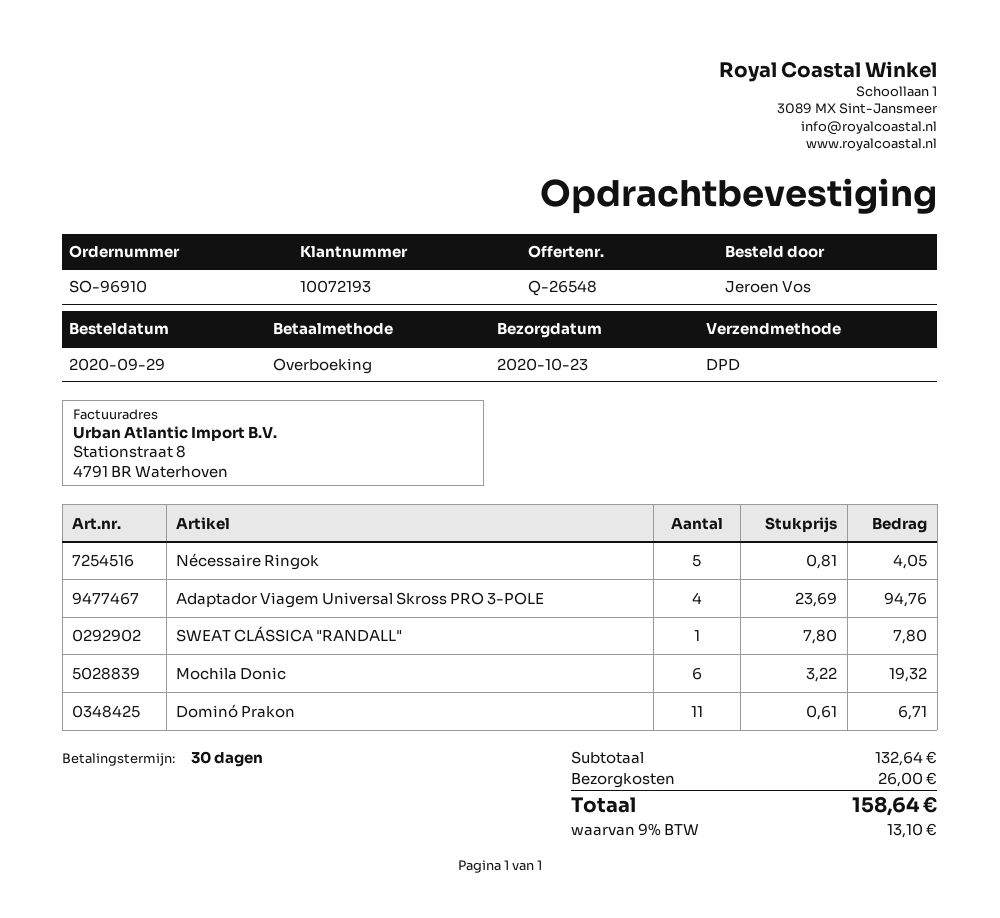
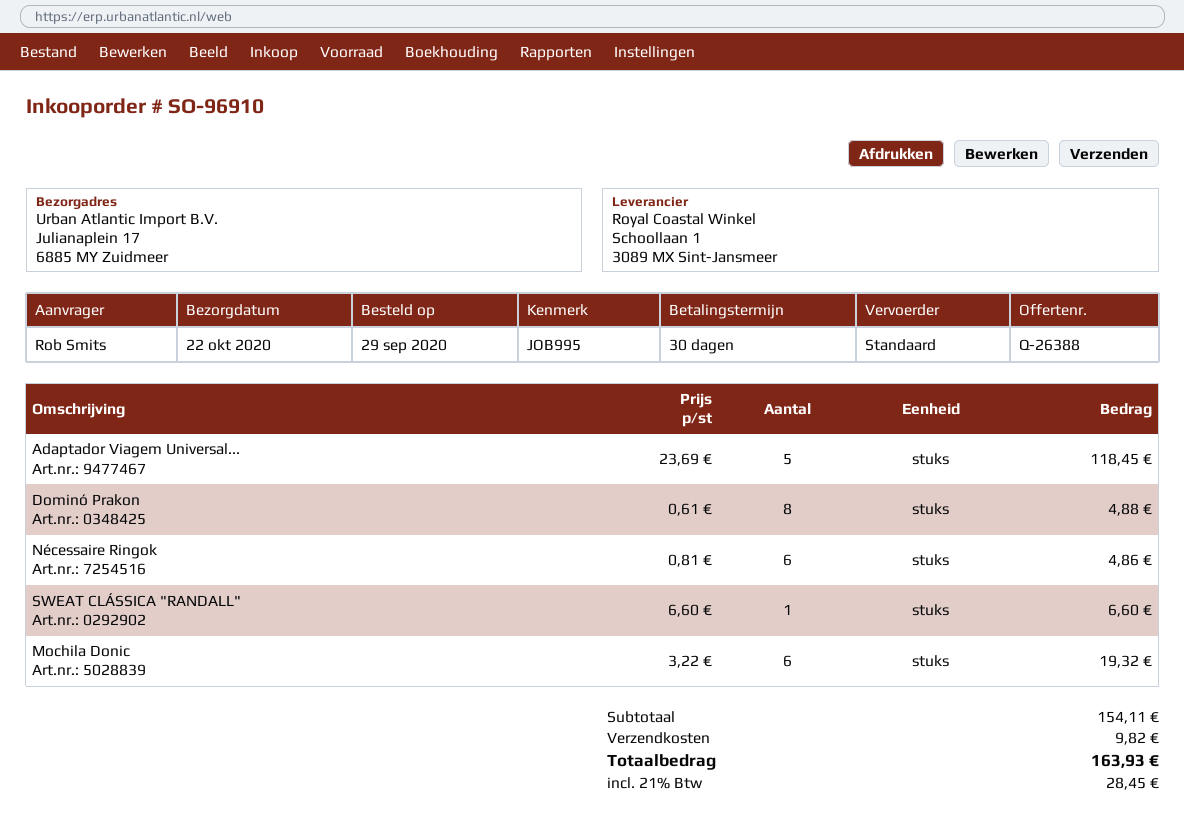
quote number: Q-26548 -> Q-26388
delivery date: 2020-10-23 -> 2020-10-22
ordered by: Jeroen Vos -> Rob Smits
shipping method: DPD -> standard
Nécessaire Ringok: 5 x 0.81 = 4.05 -> 6 x 0.81 = 4.86
Adaptador Viagem Universal Skross PRO 3-POLE: 4 x 23.69 = 94.76 -> 5 x 23.69 = 118.45
SWEAT CLÁSSICA "RANDALL": 1 x 7.80 = 7.80 -> 1 x 6.60 = 6.60
Dominó Prakon: 11 x 0.61 = 6.71 -> 8 x 0.61 = 4.88
subtotal: 132.64 -> 154.11
shipping: 26.00 -> 9.82
tax: 9% = 13.10 -> 21% = 28.45
total: 158.64 -> 163.93

